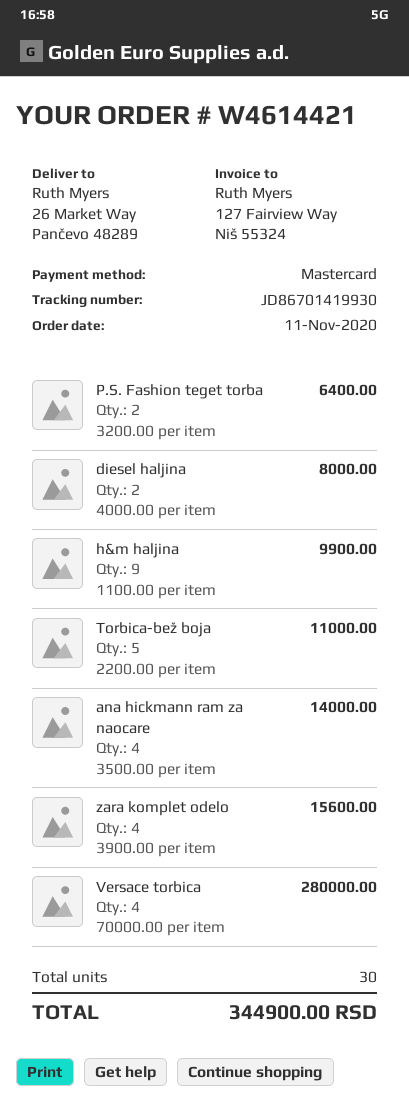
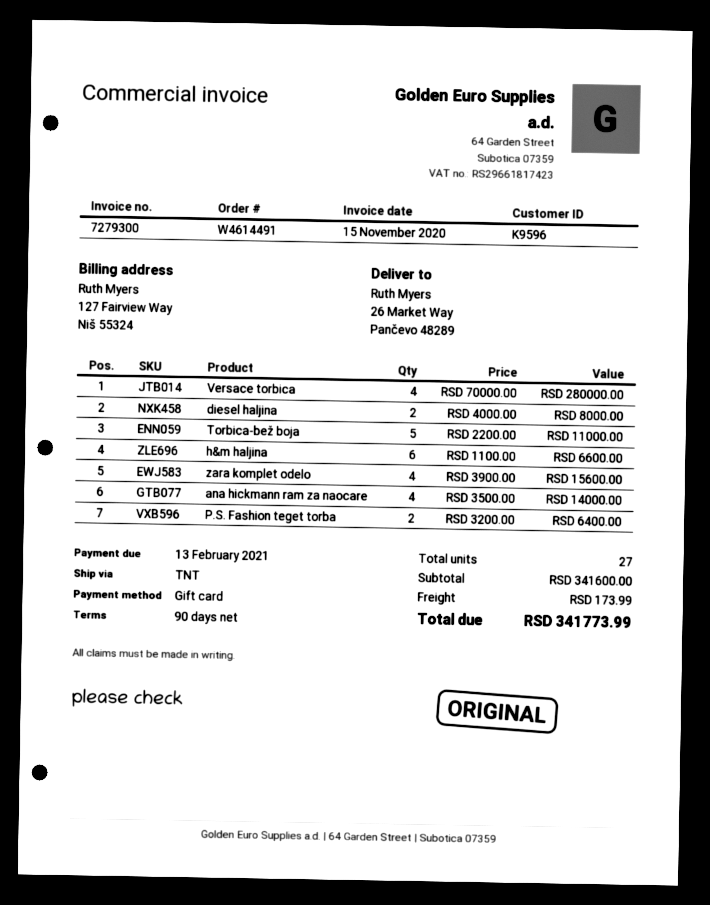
order number: W4614421 -> W4614491
payment method: Mastercard -> gift card
h&m haljina: 9 x 1100.00 = 9900.00 -> 6 x 1100.00 = 6600.00
total quantity: 30 -> 27
shipping: none -> 173.99
total: 344900.00 -> 341773.99

